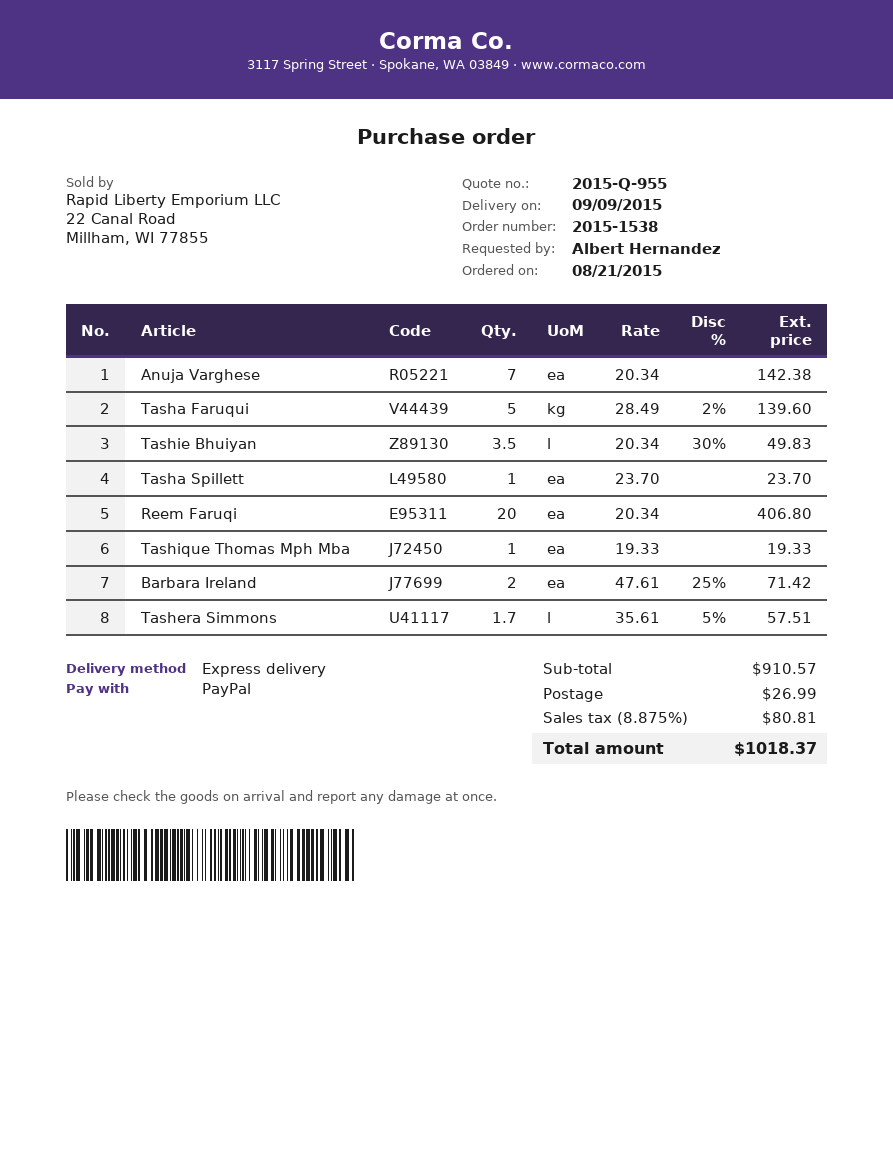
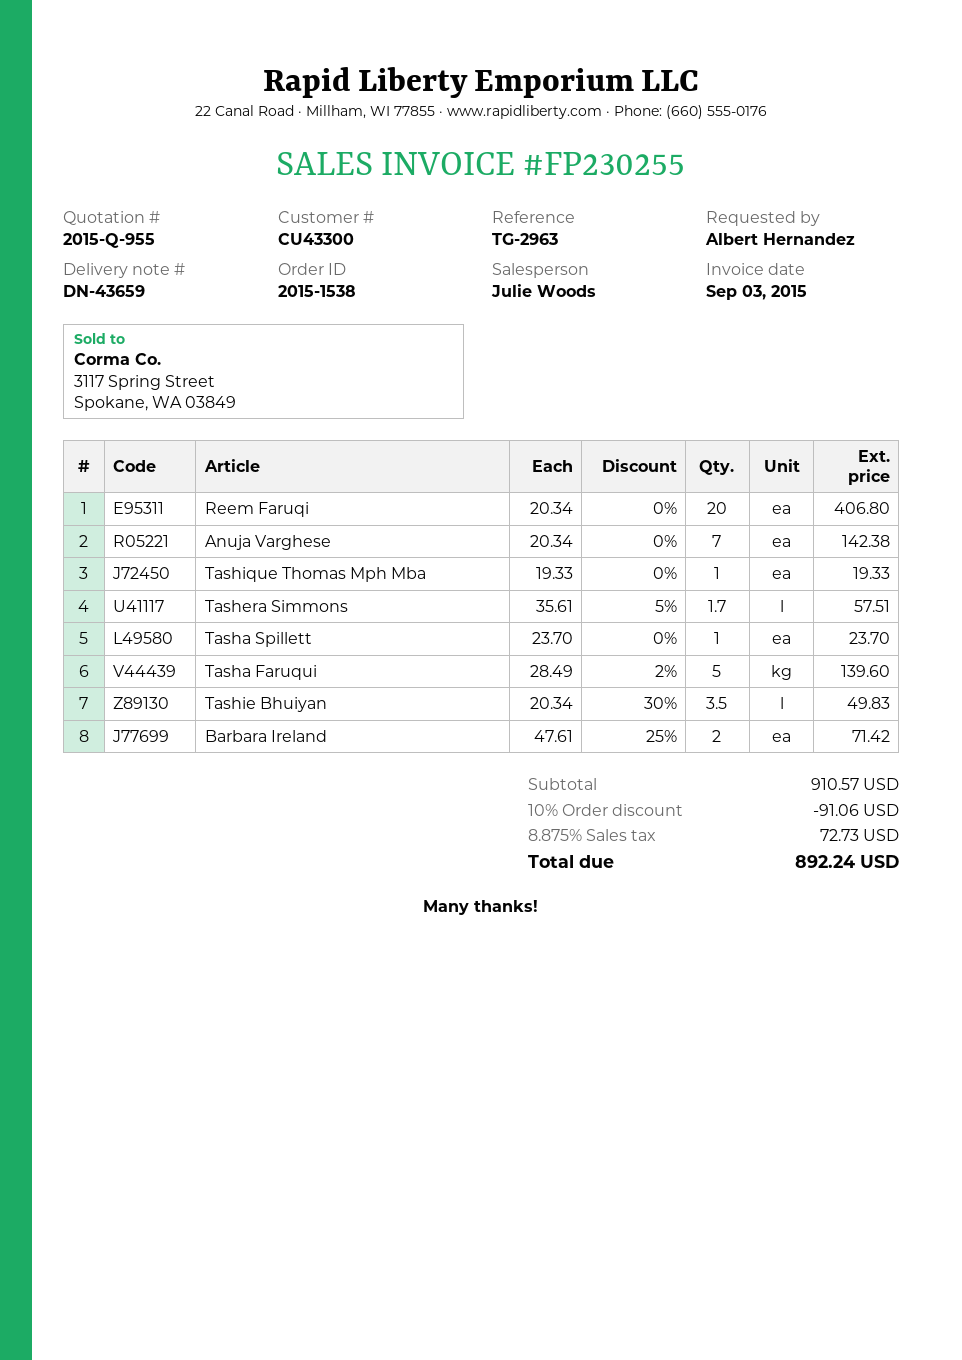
discount: none -> 10% = 91.06
shipping: 26.99 -> none
tax: 8.875% = 80.81 -> 8.875% = 72.73
total: 1018.37 -> 892.24

